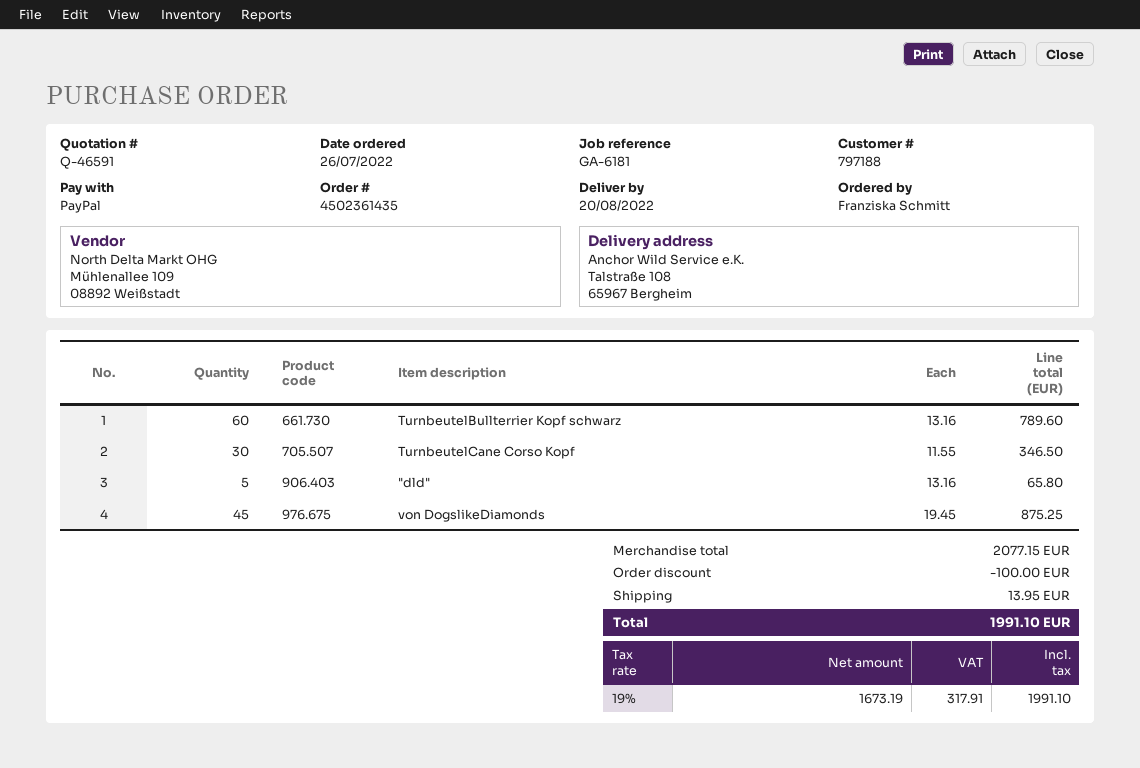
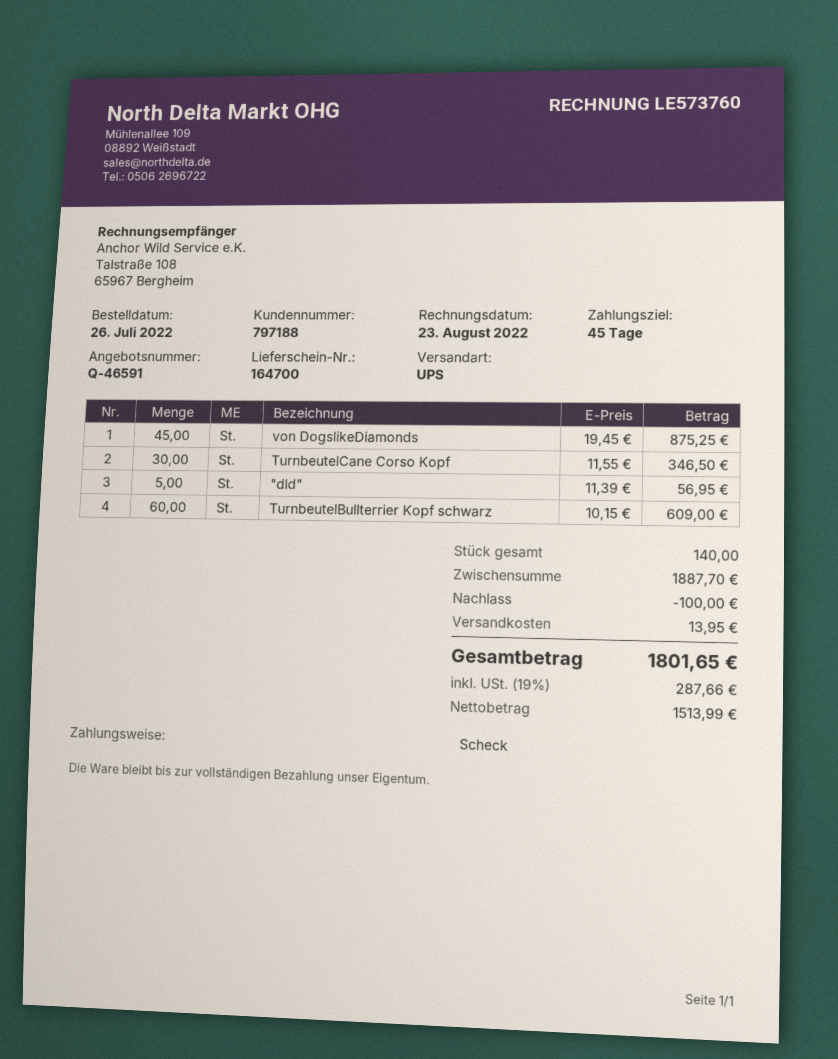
payment method: PayPal -> cheque
TurnbeutelBullterrier Kopf schwarz: 60 x 13.16 = 789.60 -> 60 x 10.15 = 609.00
"dld": 5 x 13.16 = 65.80 -> 5 x 11.39 = 56.95
subtotal: 2077.15 -> 1887.70
net: 1673.19 -> 1513.99
tax: 19% = 317.91 -> 19% = 287.66
total: 1991.10 -> 1801.65

